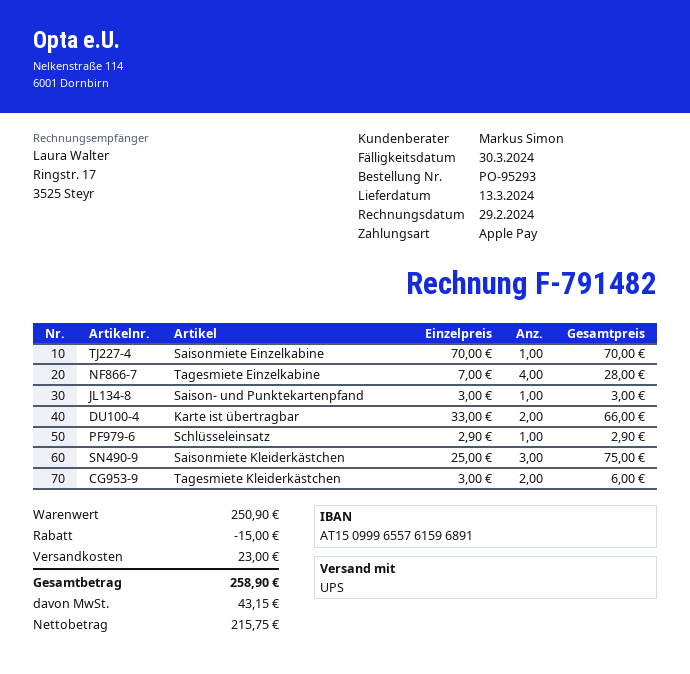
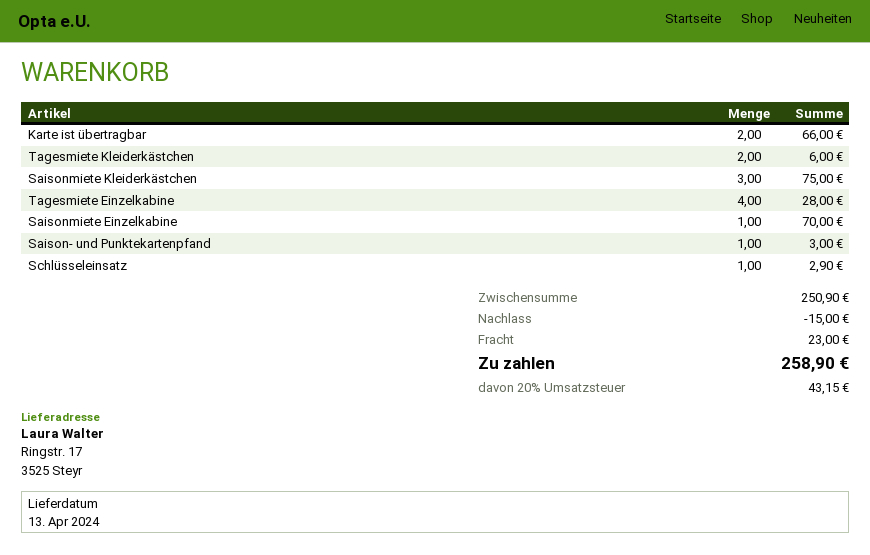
delivery date: 2024-03-13 -> 2024-04-13

